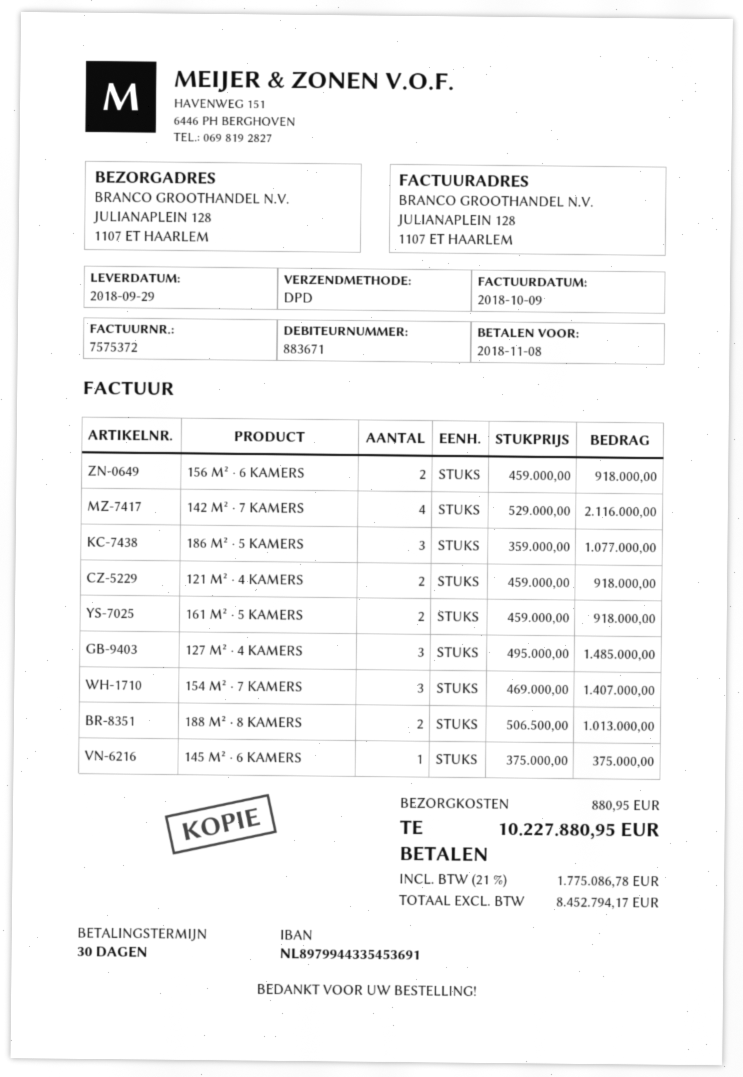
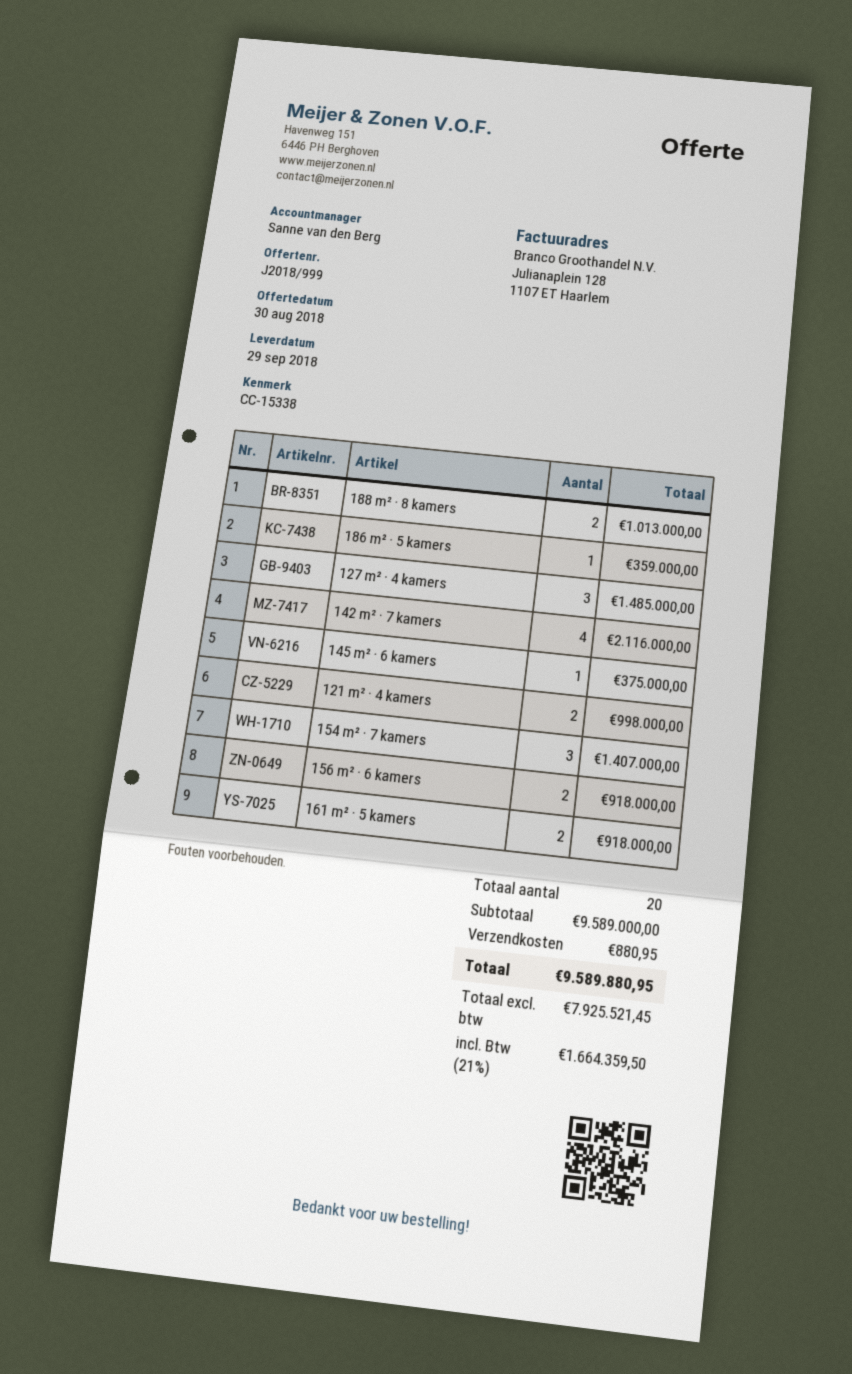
186 M² · 5 KAMERS: 3 for 1077000.00 -> 1 for 359000.00
121 M² · 4 KAMERS: 2 for 918000.00 -> 2 for 998000.00
net: 8452794.17 -> 7925521.45
tax: 21% = 1775086.78 -> 21% = 1664359.50
total: 10227880.95 -> 9589880.95

